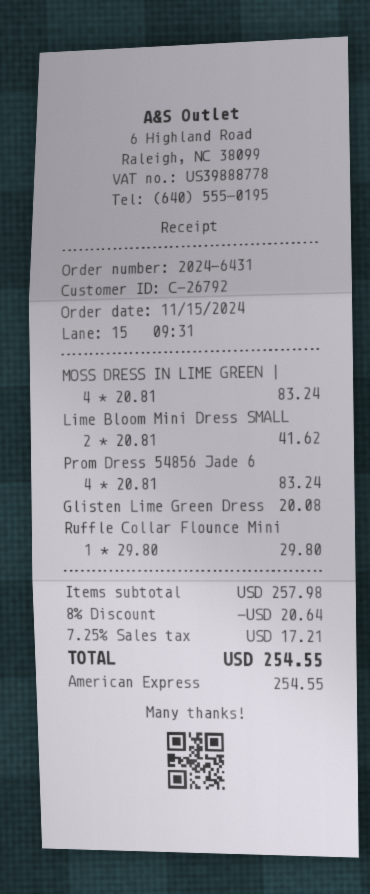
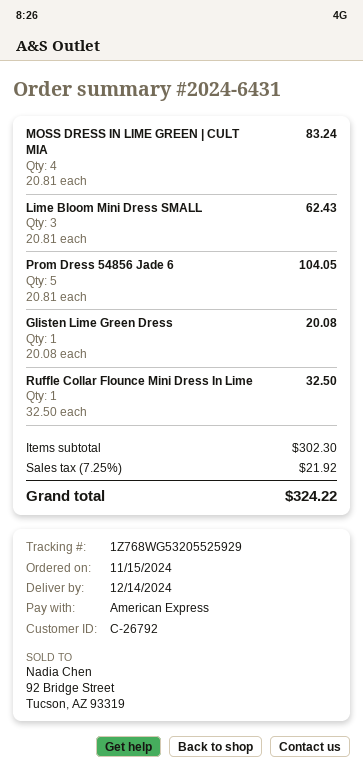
Lime Bloom Mini Dress SMALL: 2 x 20.81 = 41.62 -> 3 x 20.81 = 62.43
Prom Dress 54856 Jade 6: 4 x 20.81 = 83.24 -> 5 x 20.81 = 104.05
Ruffle Collar Flounce Mini: 1 x 29.80 = 29.80 -> 1 x 32.50 = 32.50
subtotal: 257.98 -> 302.30
discount: 8% = 20.64 -> none
tax: 7.25% = 17.21 -> 7.25% = 21.92
total: 254.55 -> 324.22

